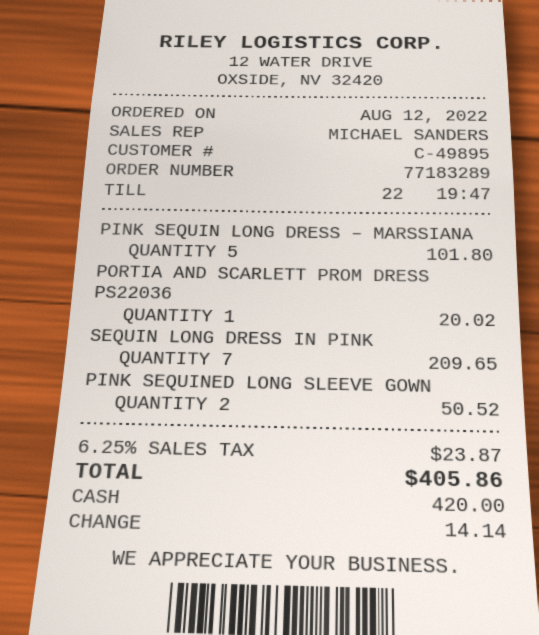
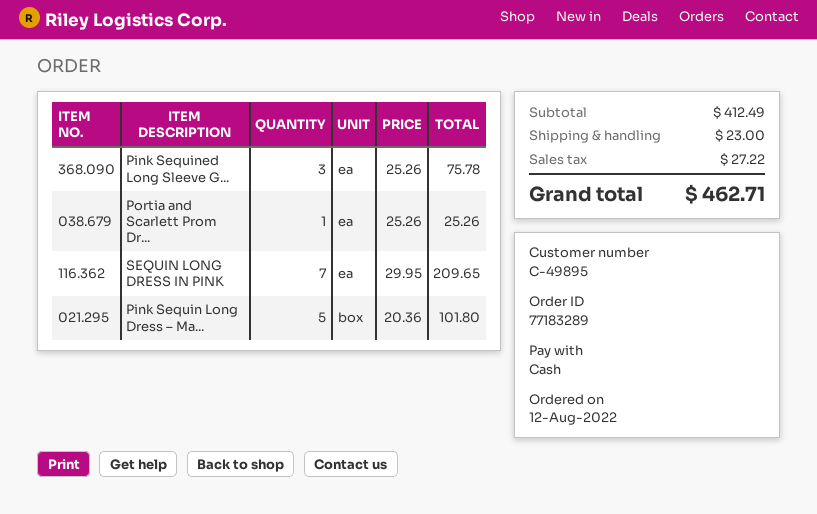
PORTIA AND SCARLETT PROM DRESS PS22036: 1 for 20.02 -> 1 for 25.26
PINK SEQUINED LONG SLEEVE GOWN: 2 for 50.52 -> 3 for 75.78
shipping: none -> 23.00
tax: 23.87 -> 27.22
total: 405.86 -> 462.71

